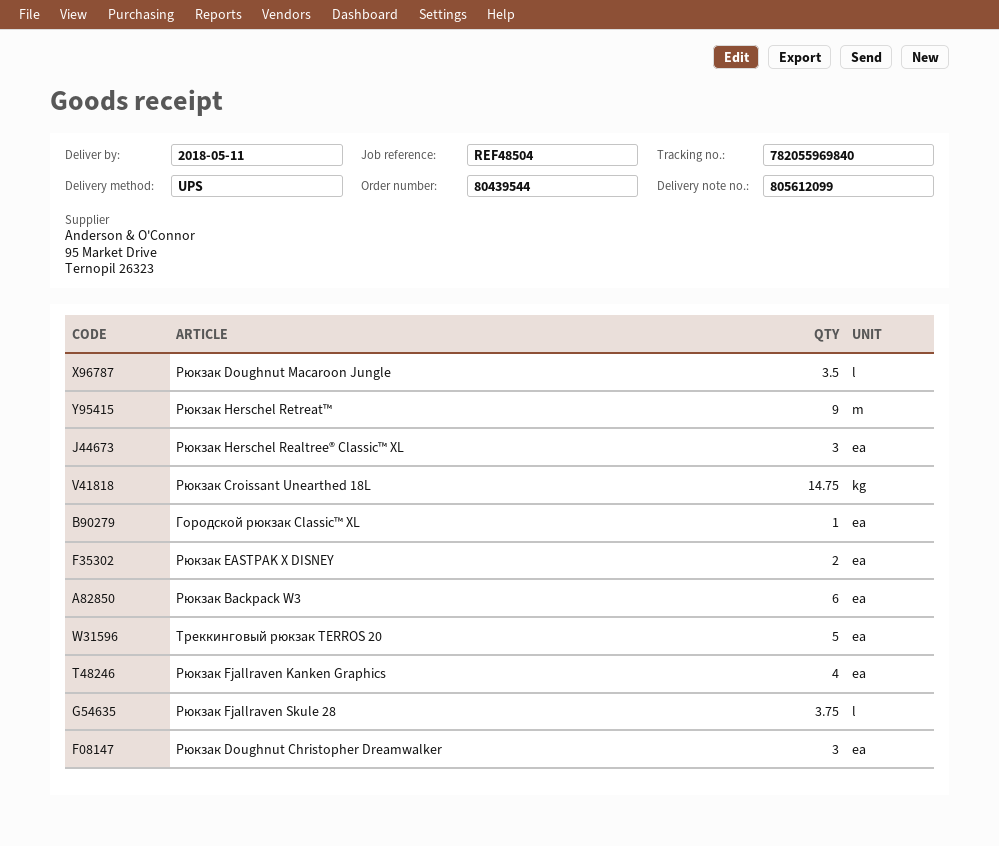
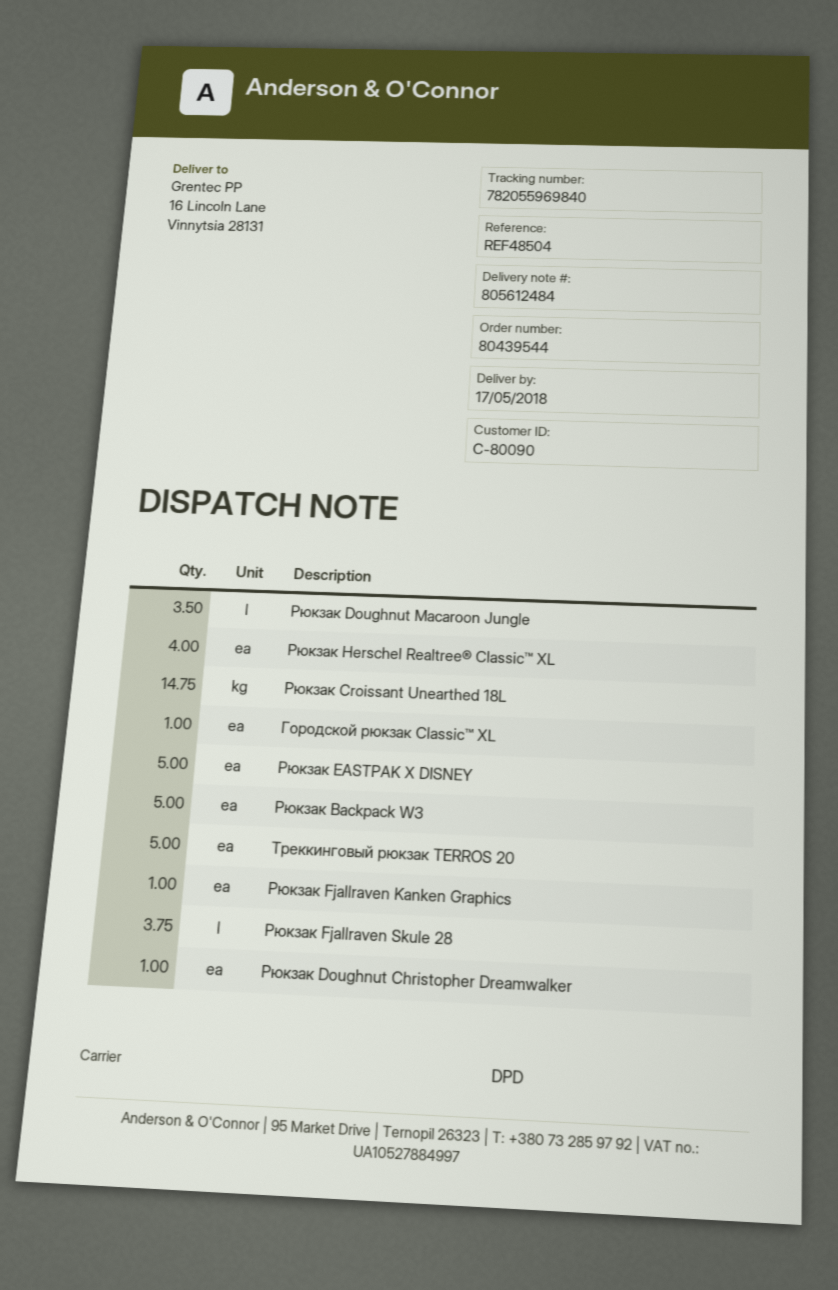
delivery note number: 805612099 -> 805612484
delivery date: 2018-05-11 -> 2018-05-17
shipping method: UPS -> DPD
Рюкзак Herschel Retreat™: 9 -> none
Рюкзак Herschel Realtree® Classic™ XL: 3 -> 4
Рюкзак EASTPAK X DISNEY: 2 -> 5
Рюкзак Backpack W3: 6 -> 5
Рюкзак Fjallraven Kanken Graphics: 4 -> 1
Рюкзак Doughnut Christopher Dreamwalker: 3 -> 1

